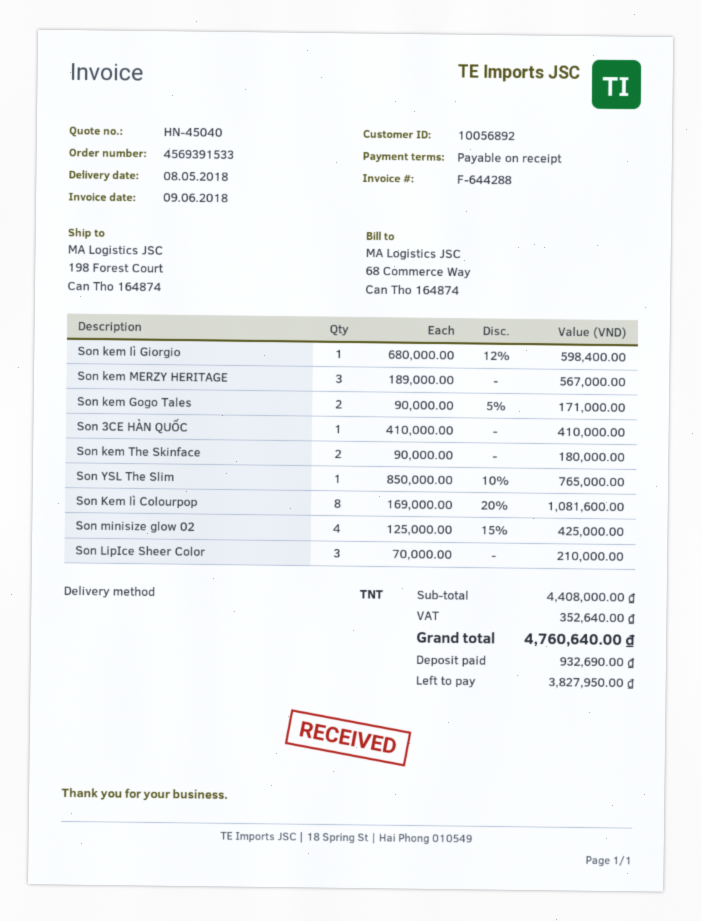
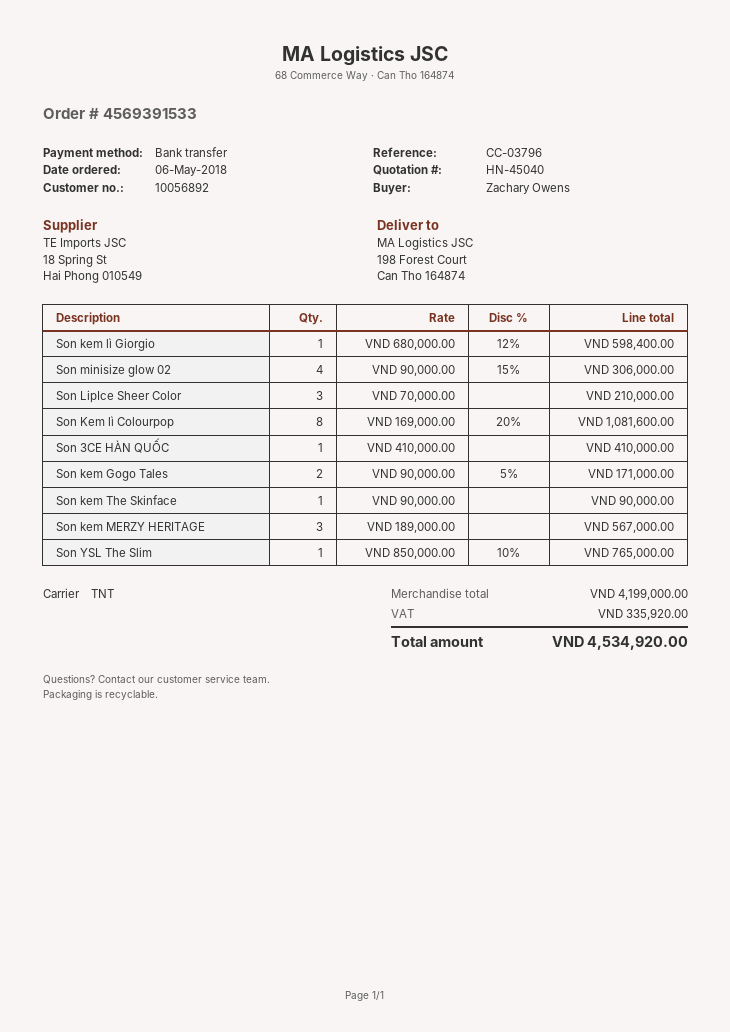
Son kem The Skinface: 2 x 90000.00 = 180000.00 -> 1 x 90000.00 = 90000.00
Son minisize glow 02: 4 x 125000.00 - 15% = 425000.00 -> 4 x 90000.00 - 15% = 306000.00
subtotal: 4408000.00 -> 4199000.00
tax: 352640.00 -> 335920.00
total: 4760640.00 -> 4534920.00

